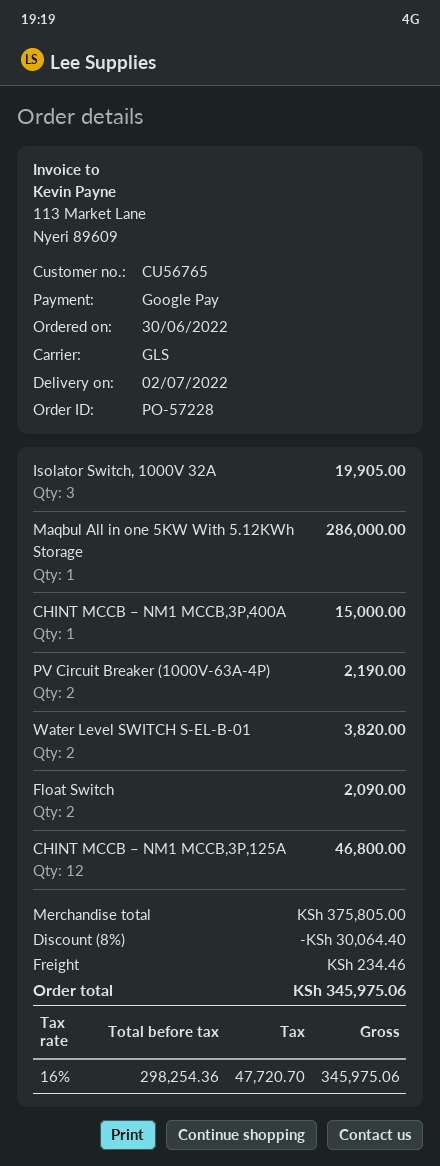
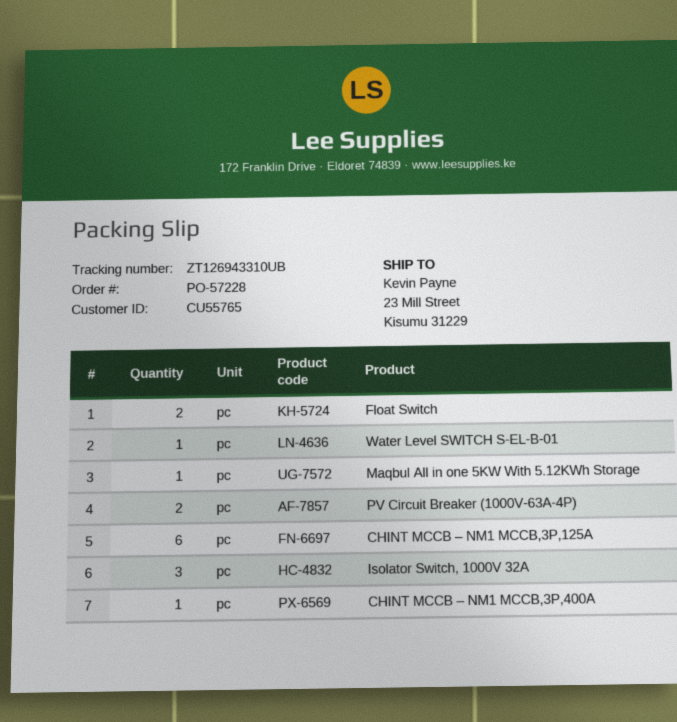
customer number: CU56765 -> CU55765
Water Level SWITCH S-EL-B-01: 2 -> 1
CHINT MCCB – NM1 MCCB,3P,125A: 12 -> 6

